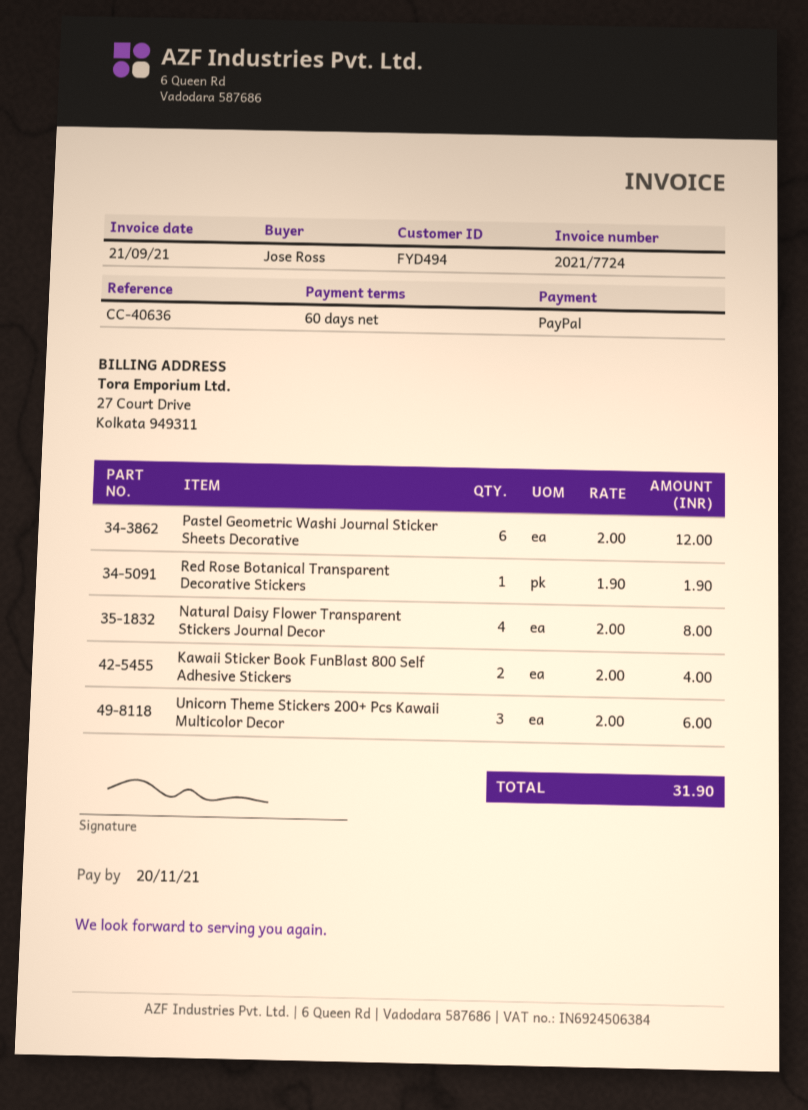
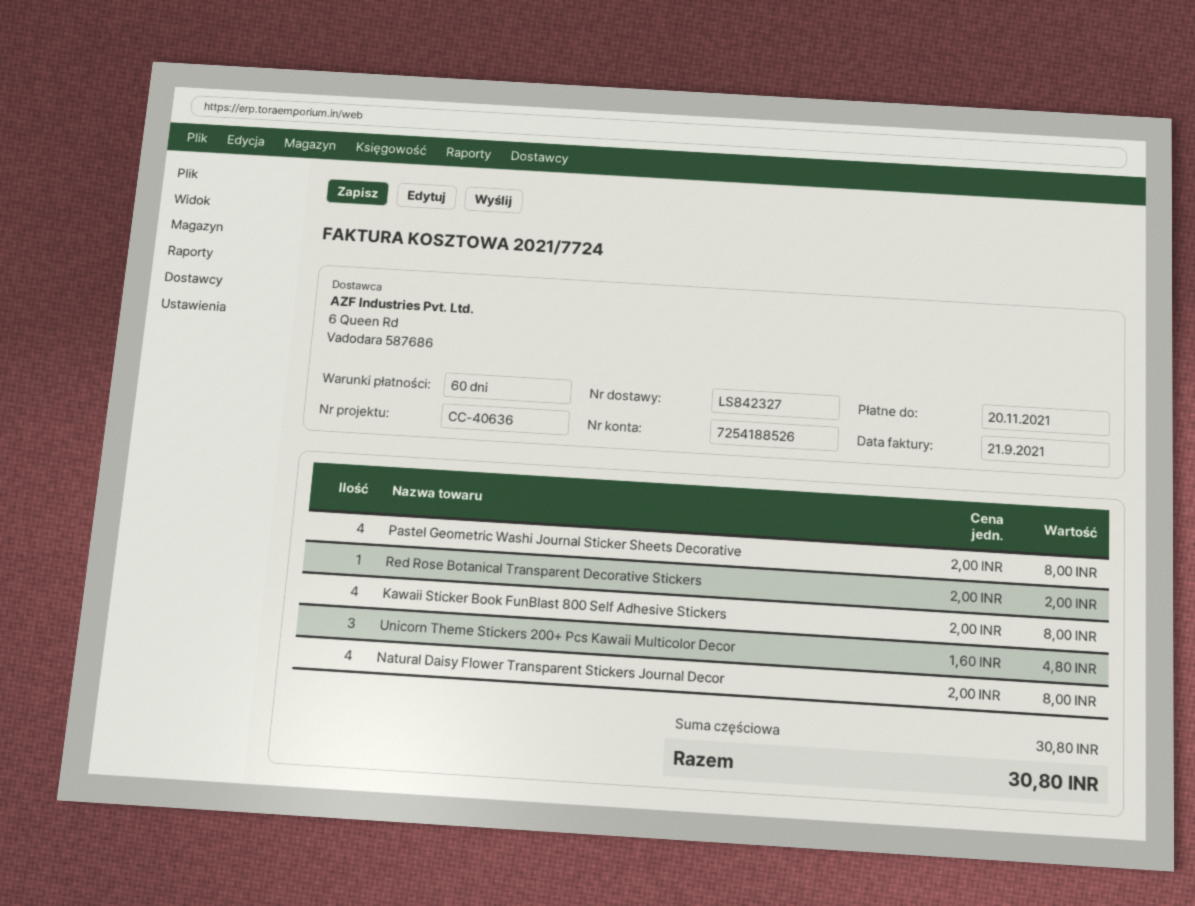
Pastel Geometric Washi Journal Sticker Sheets Decorative: 6 x 2.00 = 12.00 -> 4 x 2.00 = 8.00
Red Rose Botanical Transparent Decorative Stickers: 1 x 1.90 = 1.90 -> 1 x 2.00 = 2.00
Kawaii Sticker Book FunBlast 800 Self Adhesive Stickers: 2 x 2.00 = 4.00 -> 4 x 2.00 = 8.00
Unicorn Theme Stickers 200+ Pcs Kawaii Multicolor Decor: 3 x 2.00 = 6.00 -> 3 x 1.60 = 4.80
total: 31.90 -> 30.80

